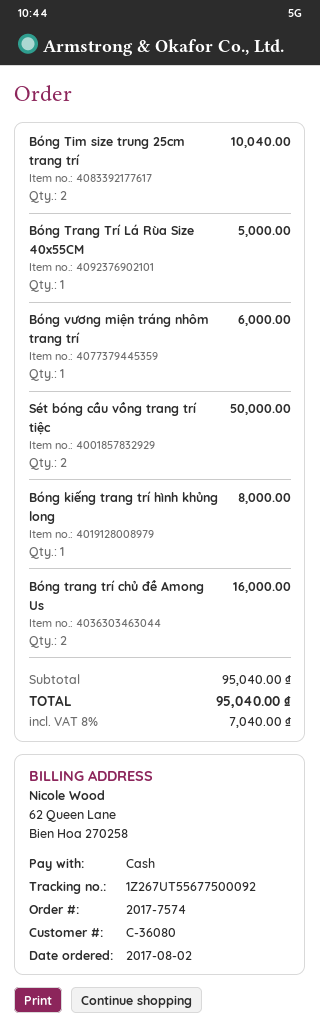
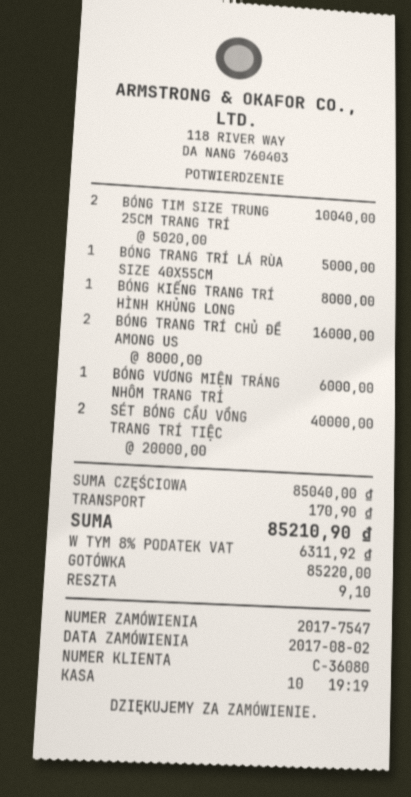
order number: 2017-7574 -> 2017-7547
Sét bóng cầu vồng trang trí tiệc: 2 for 50000.00 -> 2 for 40000.00
subtotal: 95040.00 -> 85040.00
shipping: none -> 170.90
tax: 8% = 7040.00 -> 8% = 6311.92
total: 95040.00 -> 85210.90

